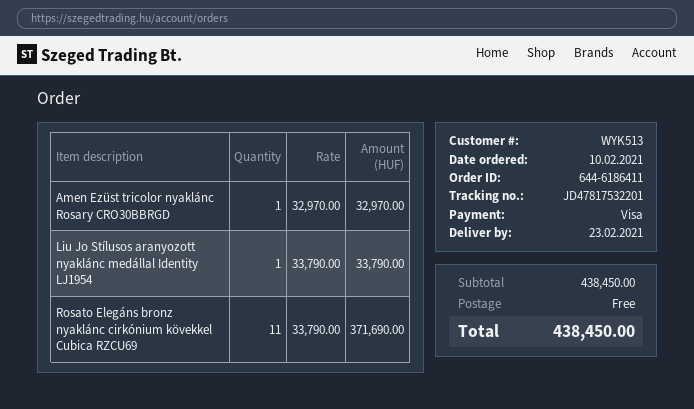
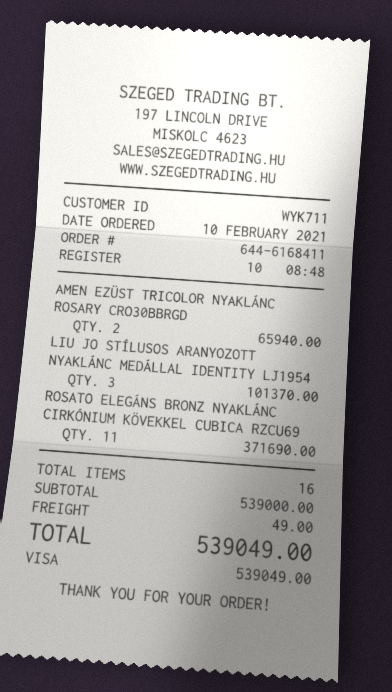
order number: 644-6186411 -> 644-6168411
customer number: WYK513 -> WYK711
Amen Ezüst tricolor nyaklánc Rosary CRO30BBRGD: 1 for 32970.00 -> 2 for 65940.00
Liu Jo Stílusos aranyozott nyaklánc medállal Identity LJ1954: 1 for 33790.00 -> 3 for 101370.00
subtotal: 438450.00 -> 539000.00
shipping: 0.00 -> 49.00
total: 438450.00 -> 539049.00

